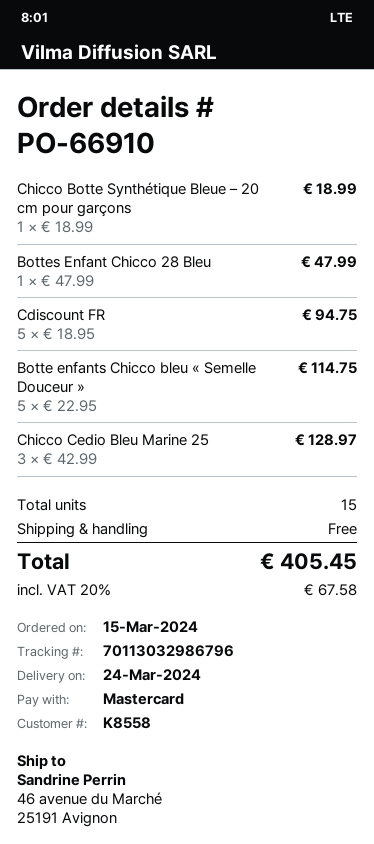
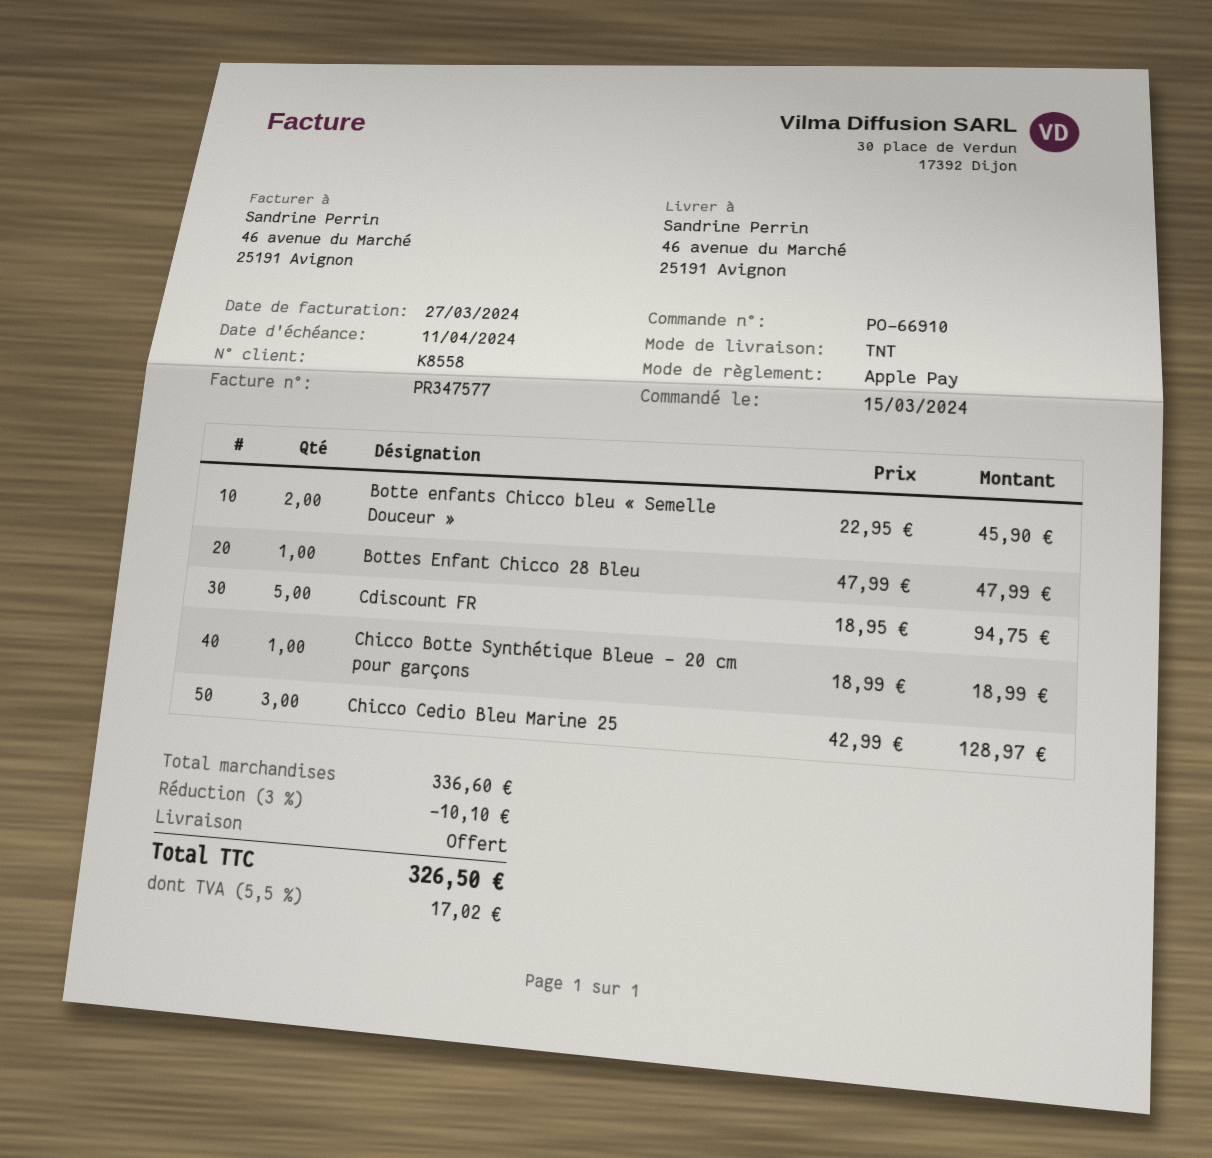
payment method: Mastercard -> Apple Pay
Botte enfants Chicco bleu « Semelle Douceur »: 5 x 22.95 = 114.75 -> 2 x 22.95 = 45.90
discount: none -> 3% = 10.10
tax: 20% = 67.58 -> 5.5% = 17.02
total: 405.45 -> 326.50

